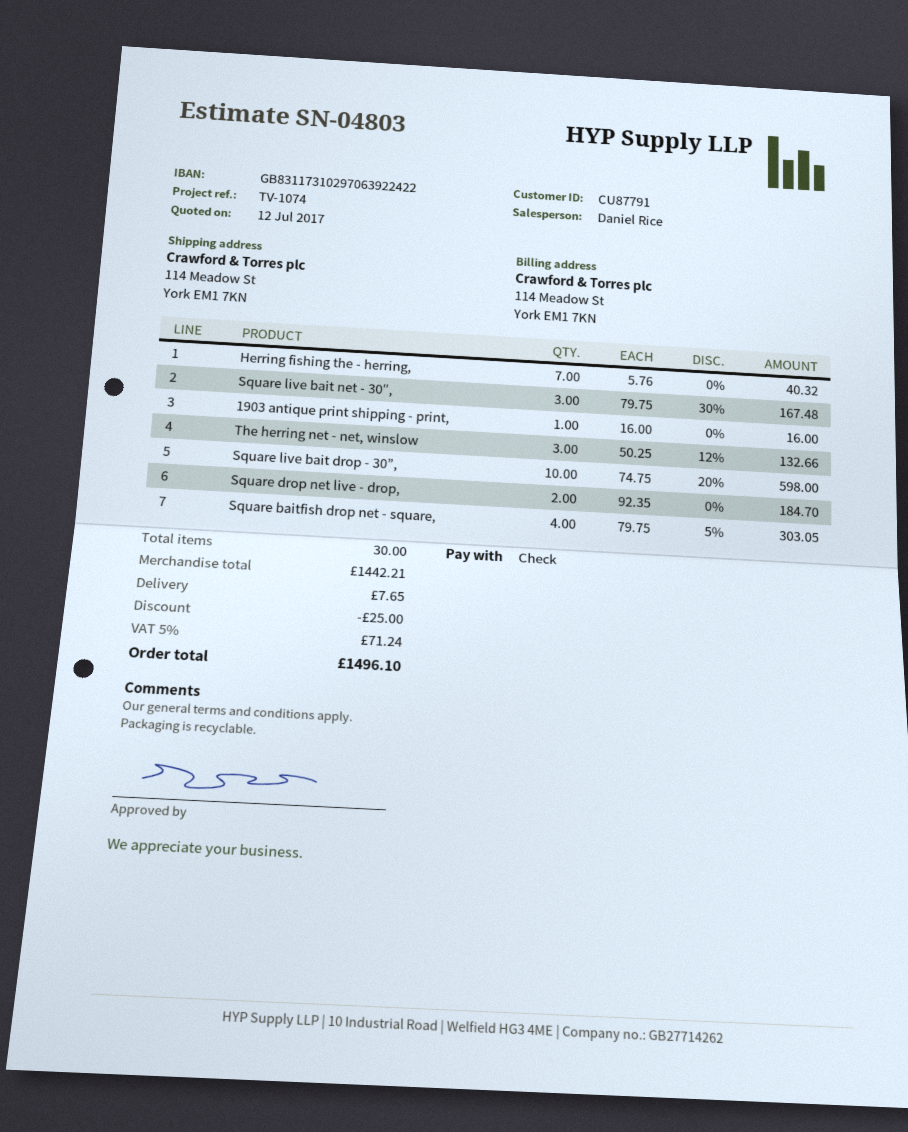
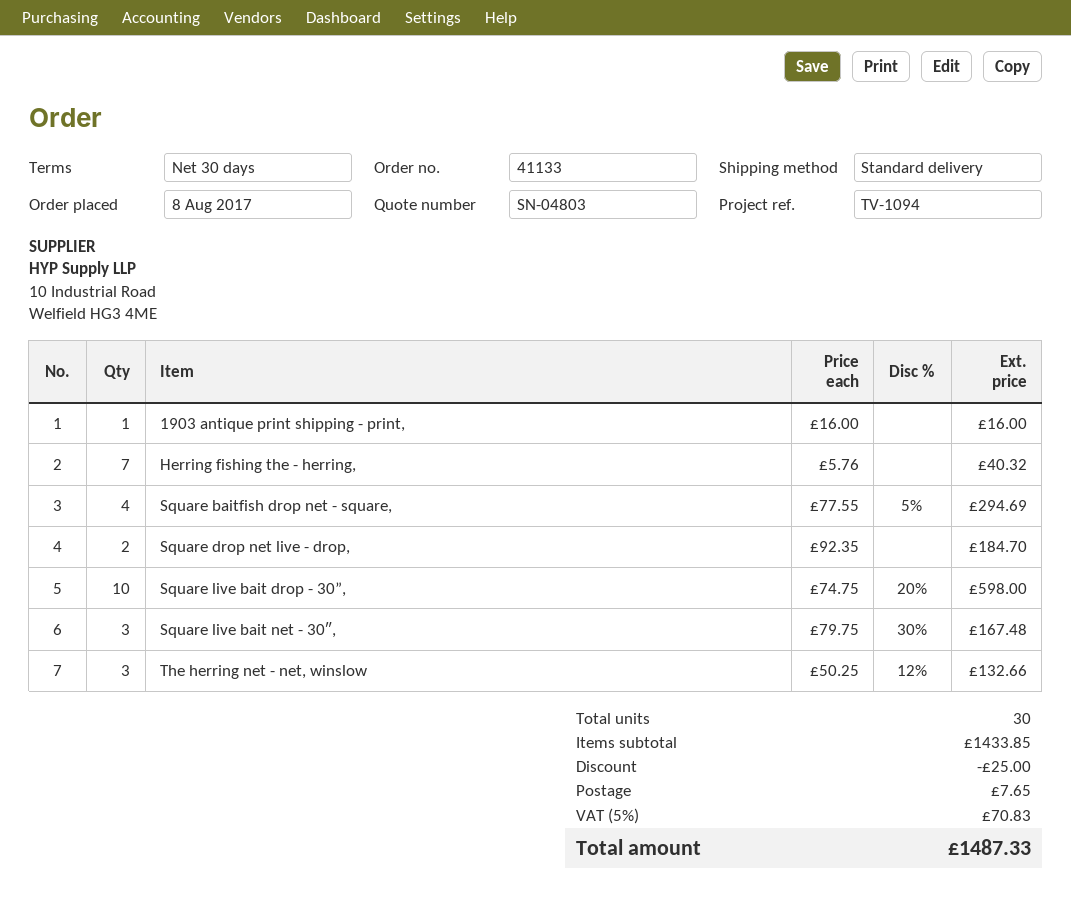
reference: TV-1074 -> TV-1094
Square baitfish drop net - square,: 4 x 79.75 - 5% = 303.05 -> 4 x 77.55 - 5% = 294.69
subtotal: 1442.21 -> 1433.85
tax: 5% = 71.24 -> 5% = 70.83
total: 1496.10 -> 1487.33

